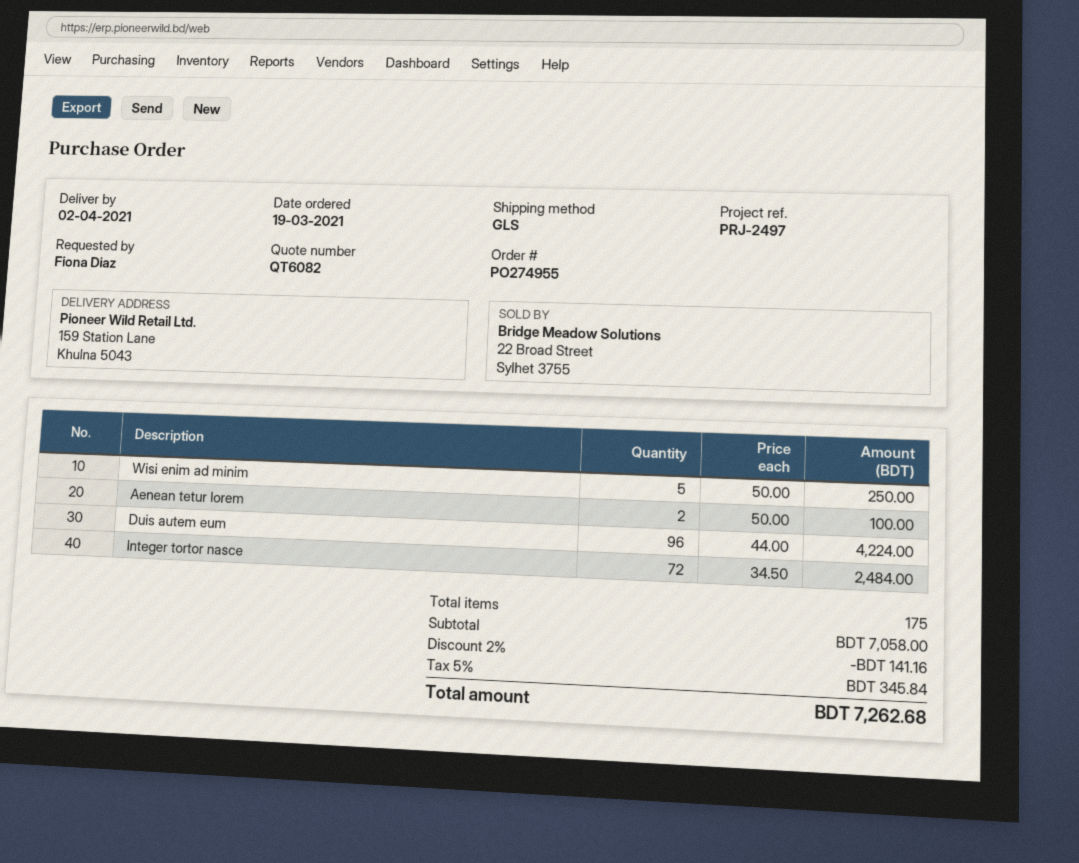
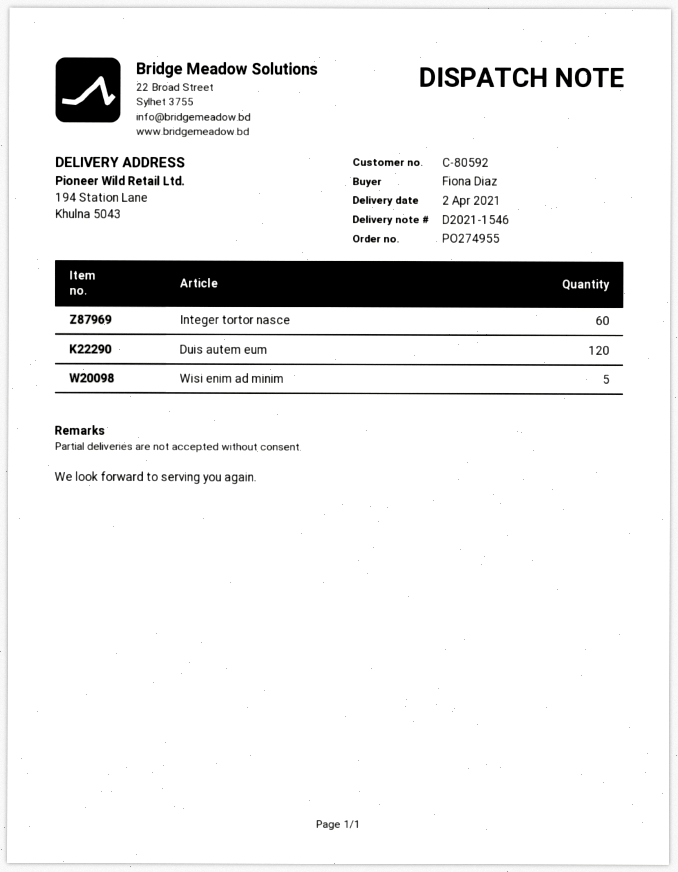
ship to: 159 Station Lane, Khulna 5043 -> 194 Station Lane, Khulna 5043
Aenean tetur lorem: 2 -> none
Duis autem eum: 96 -> 120
Integer tortor nasce: 72 -> 60

